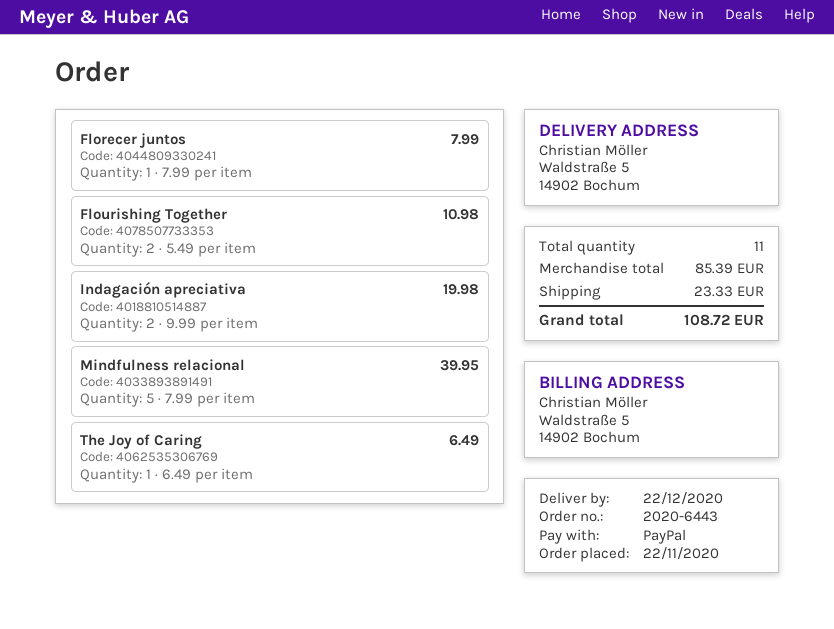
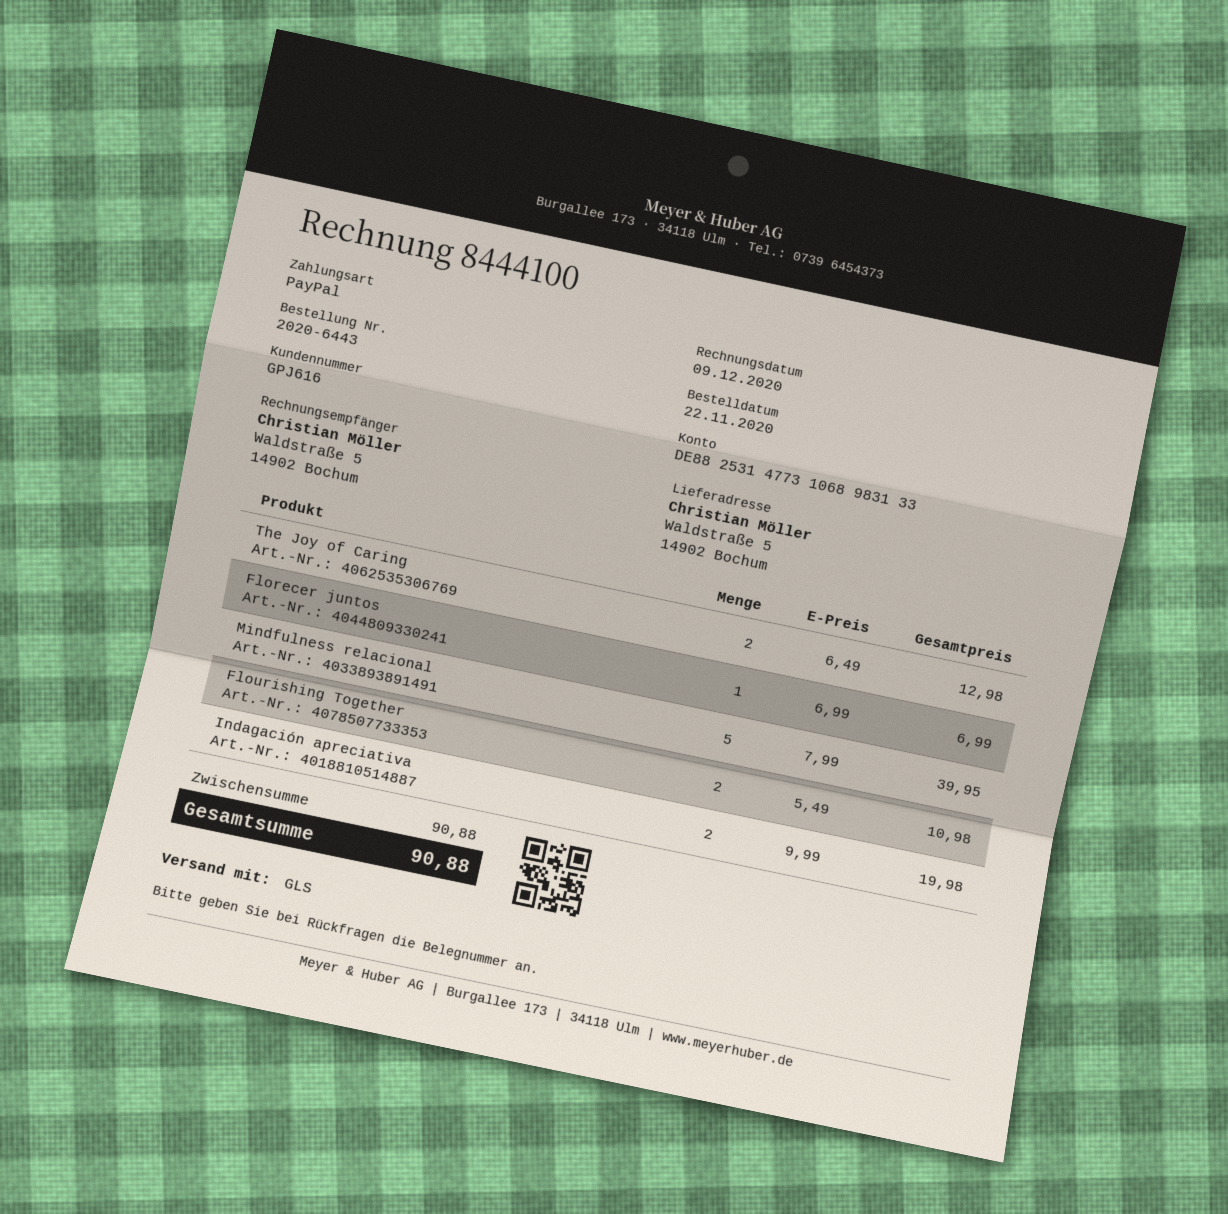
Florecer juntos: 1 x 7.99 = 7.99 -> 1 x 6.99 = 6.99
The Joy of Caring: 1 x 6.49 = 6.49 -> 2 x 6.49 = 12.98
subtotal: 85.39 -> 90.88
shipping: 23.33 -> none
total: 108.72 -> 90.88

